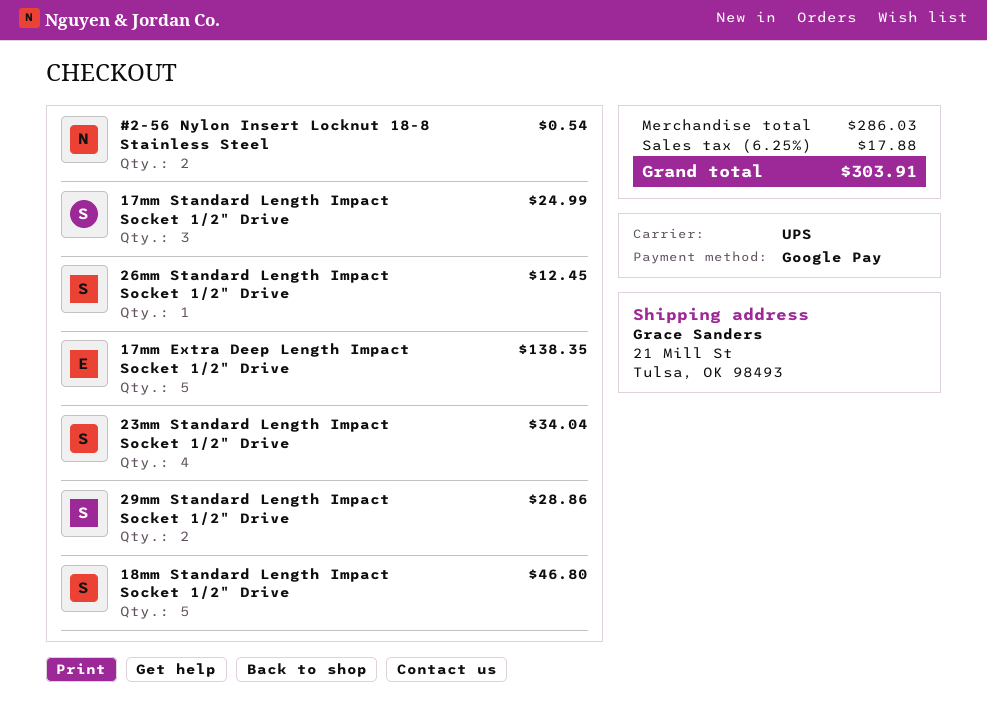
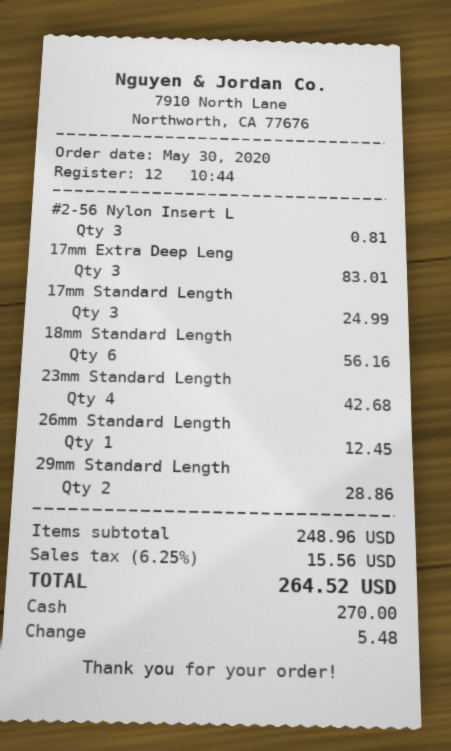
payment method: Google Pay -> cash
#2-56 Nylon Insert Locknut 18-8 Stainless Steel: 2 for 0.54 -> 3 for 0.81
17mm Extra Deep Length Impact Socket 1/2" Drive: 5 for 138.35 -> 3 for 83.01
23mm Standard Length Impact Socket 1/2" Drive: 4 for 34.04 -> 4 for 42.68
18mm Standard Length Impact Socket 1/2" Drive: 5 for 46.80 -> 6 for 56.16
subtotal: 286.03 -> 248.96
tax: 6.25% = 17.88 -> 6.25% = 15.56
total: 303.91 -> 264.52

